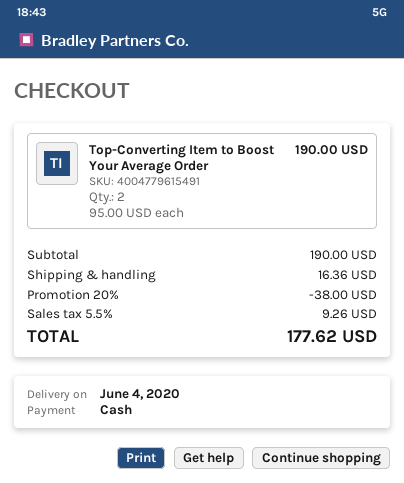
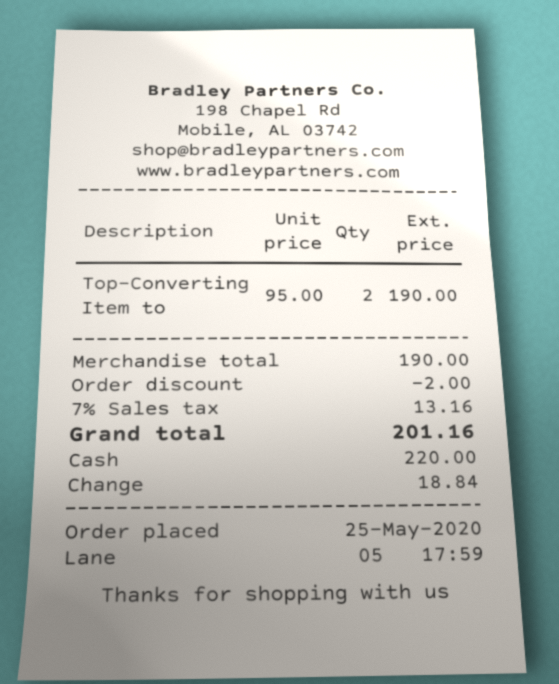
discount: 38.00 -> 2.00
shipping: 16.36 -> none
tax: 5.5% = 9.26 -> 7% = 13.16
total: 177.62 -> 201.16

